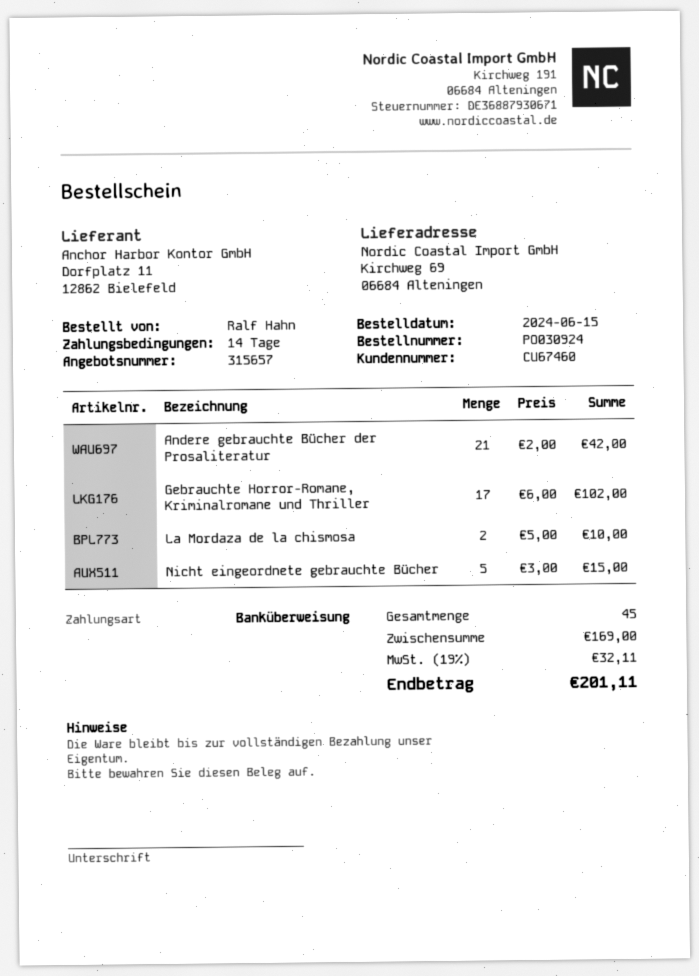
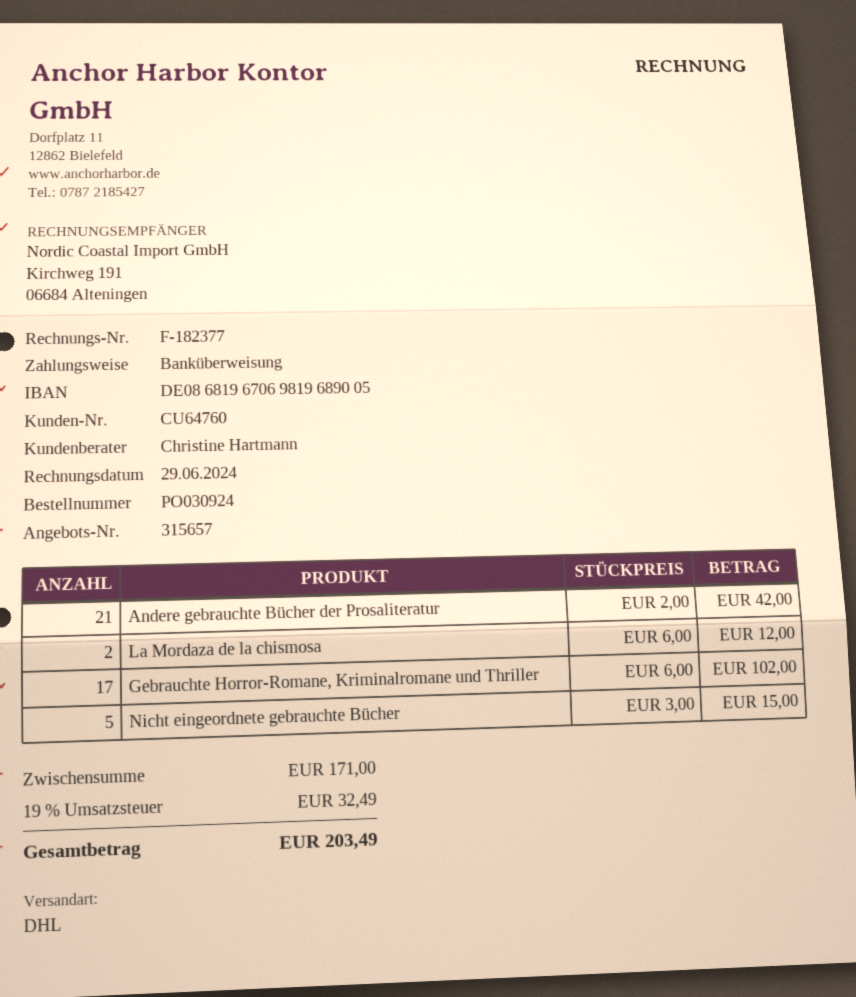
customer number: CU67460 -> CU64760
La Mordaza de la chismosa: 2 x 5.00 = 10.00 -> 2 x 6.00 = 12.00
subtotal: 169.00 -> 171.00
tax: 19% = 32.11 -> 19% = 32.49
total: 201.11 -> 203.49

